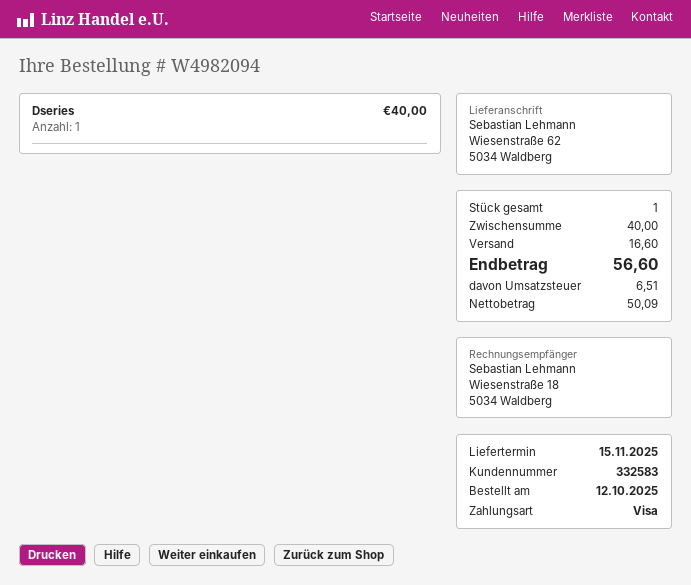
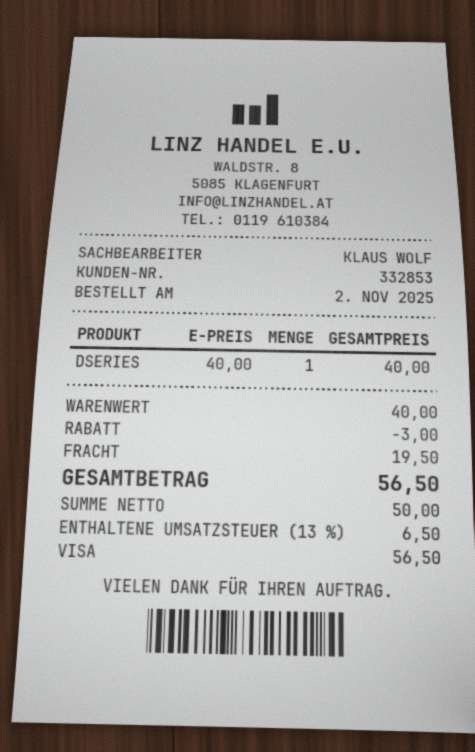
order date: 2025-10-12 -> 2025-11-02
customer number: 332583 -> 332853
discount: none -> 3.00
shipping: 16.60 -> 19.50
net: 50.09 -> 50.00
tax: 6.51 -> 6.50
total: 56.60 -> 56.50

